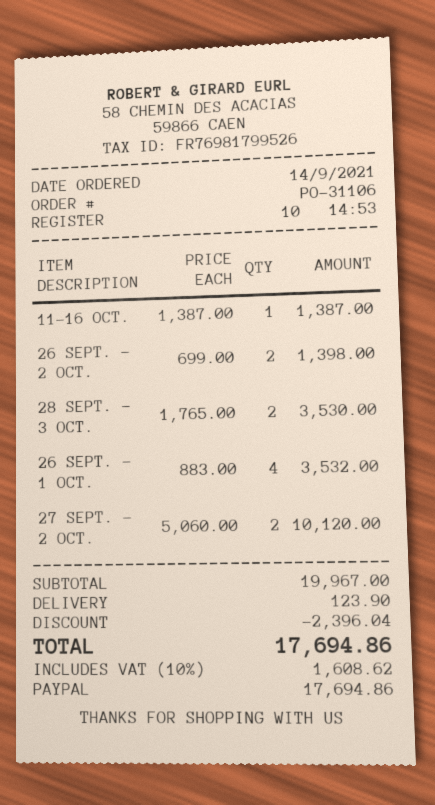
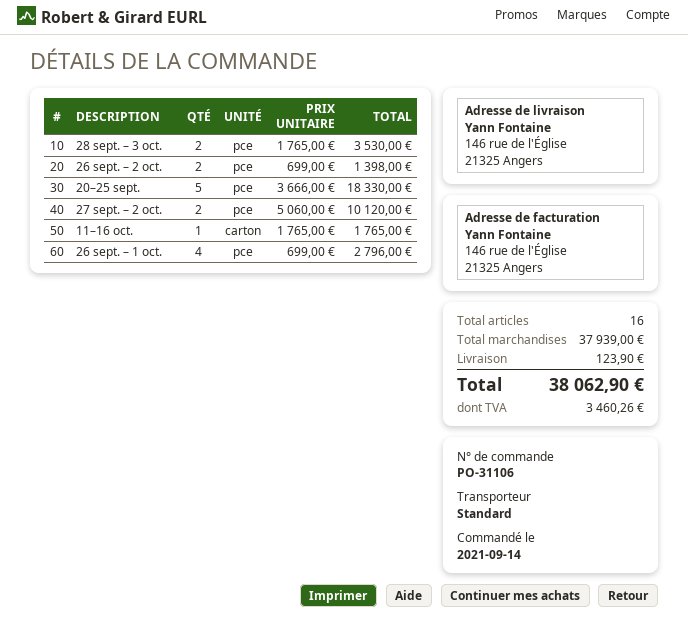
11–16 OCT.: 1 x 1387.00 = 1387.00 -> 1 x 1765.00 = 1765.00
26 SEPT. – 1 OCT.: 4 x 883.00 = 3532.00 -> 4 x 699.00 = 2796.00
20–25 sept.: none -> 5 x 3666.00 = 18330.00
subtotal: 19967.00 -> 37939.00
discount: 2396.04 -> none
tax: 1608.62 -> 3460.26
total: 17694.86 -> 38062.90

